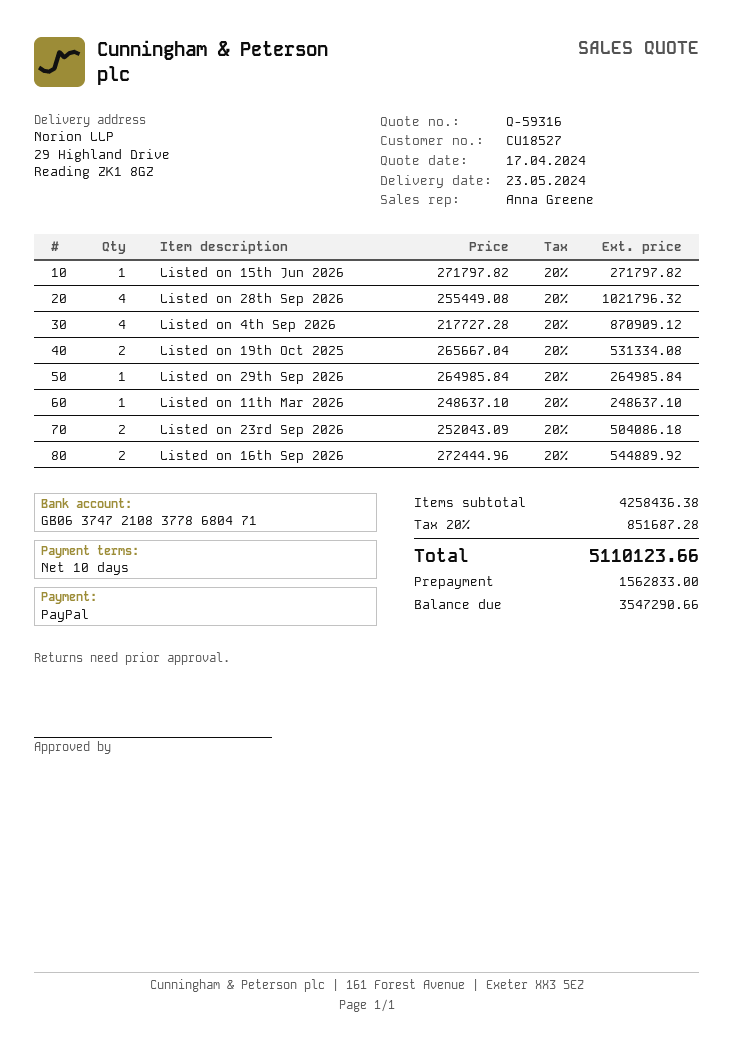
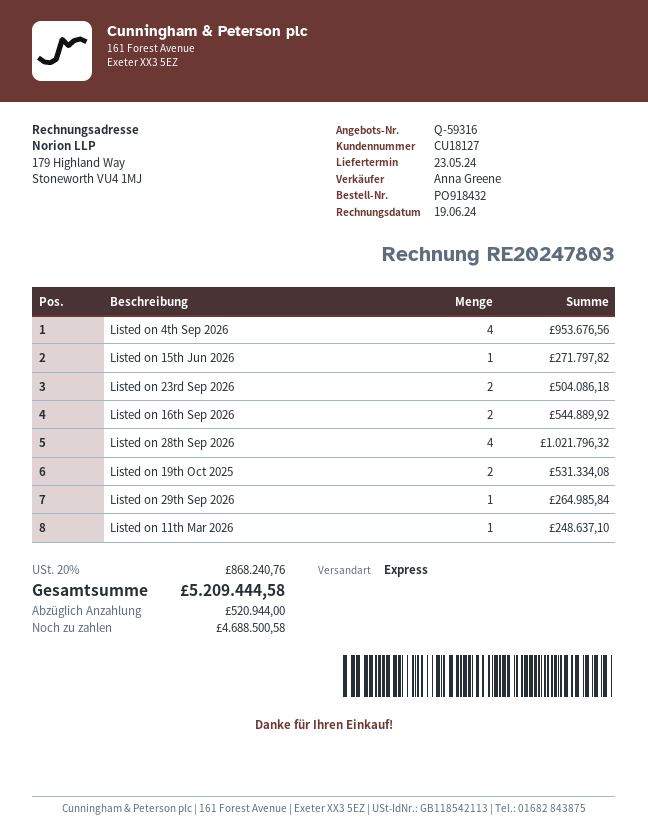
customer number: CU18527 -> CU18127
Listed on 4th Sep 2026: 4 for 870909.12 -> 4 for 953676.56
tax: 20% = 851687.28 -> 20% = 868240.76
total: 5110123.66 -> 5209444.58
deposit: 1562833.00 -> 520944.00
balance: 3547290.66 -> 4688500.58

